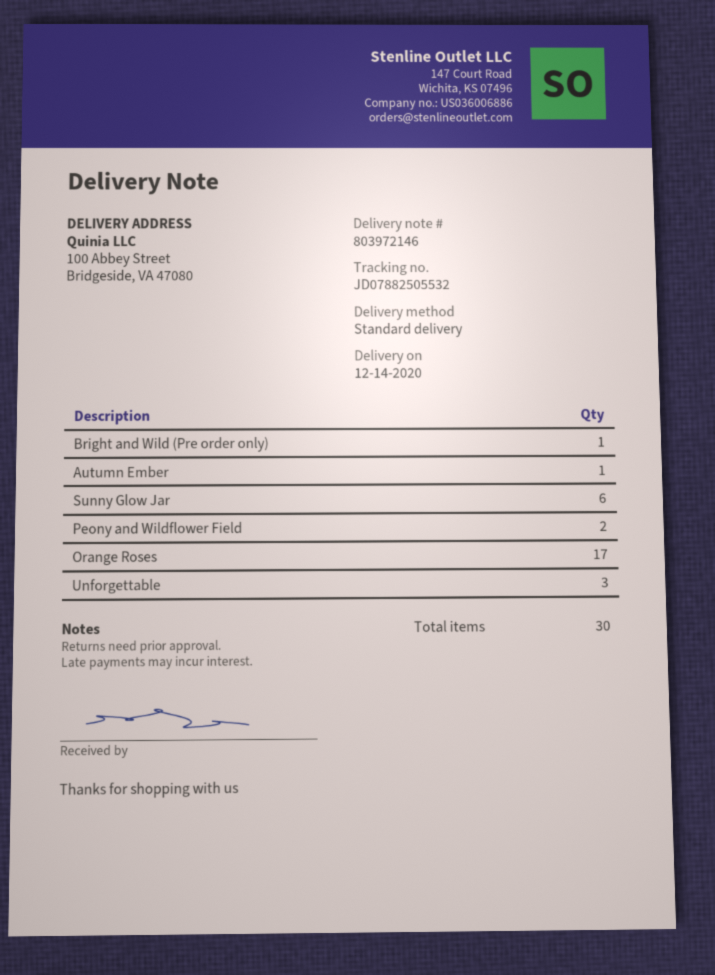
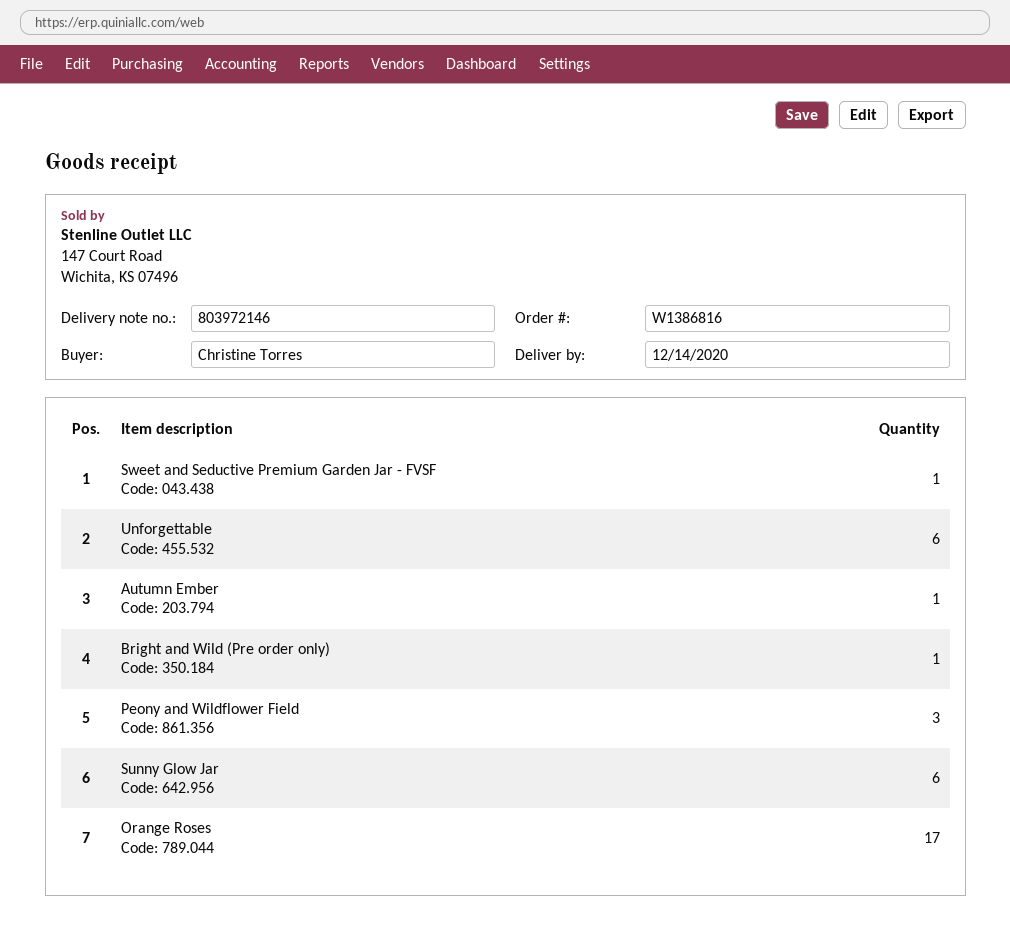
Peony and Wildflower Field: 2 -> 3
Unforgettable: 3 -> 6
Sweet and Seductive Premium Garden Jar - FVSF: none -> 1

